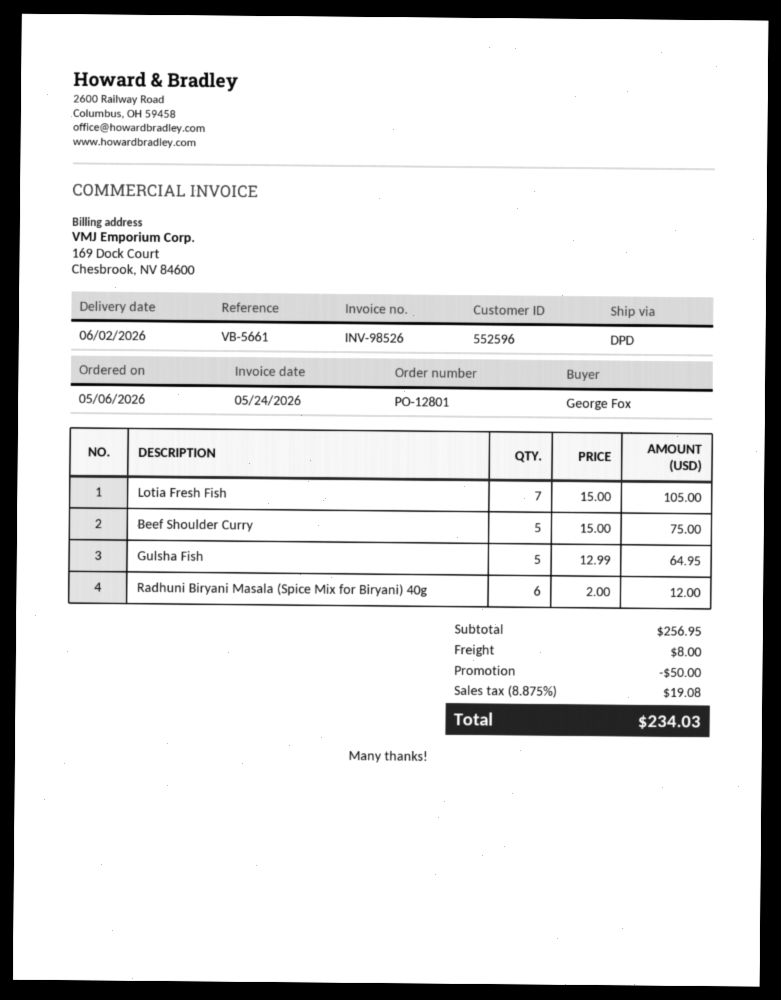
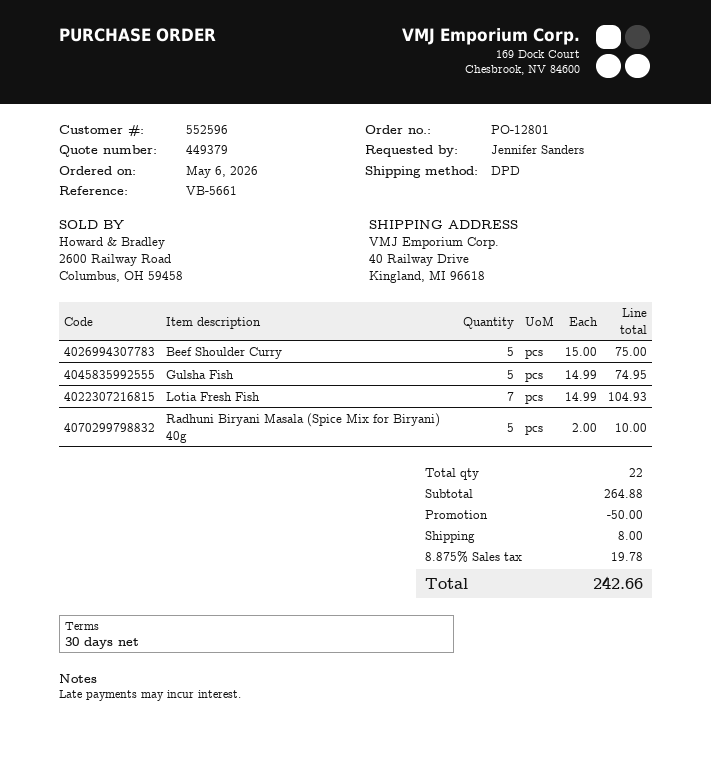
ordered by: George Fox -> Jennifer Sanders
Lotia Fresh Fish: 7 x 15.00 = 105.00 -> 7 x 14.99 = 104.93
Gulsha Fish: 5 x 12.99 = 64.95 -> 5 x 14.99 = 74.95
Radhuni Biryani Masala (Spice Mix for Biryani) 40g: 6 x 2.00 = 12.00 -> 5 x 2.00 = 10.00
subtotal: 256.95 -> 264.88
tax: 8.875% = 19.08 -> 8.875% = 19.78
total: 234.03 -> 242.66

